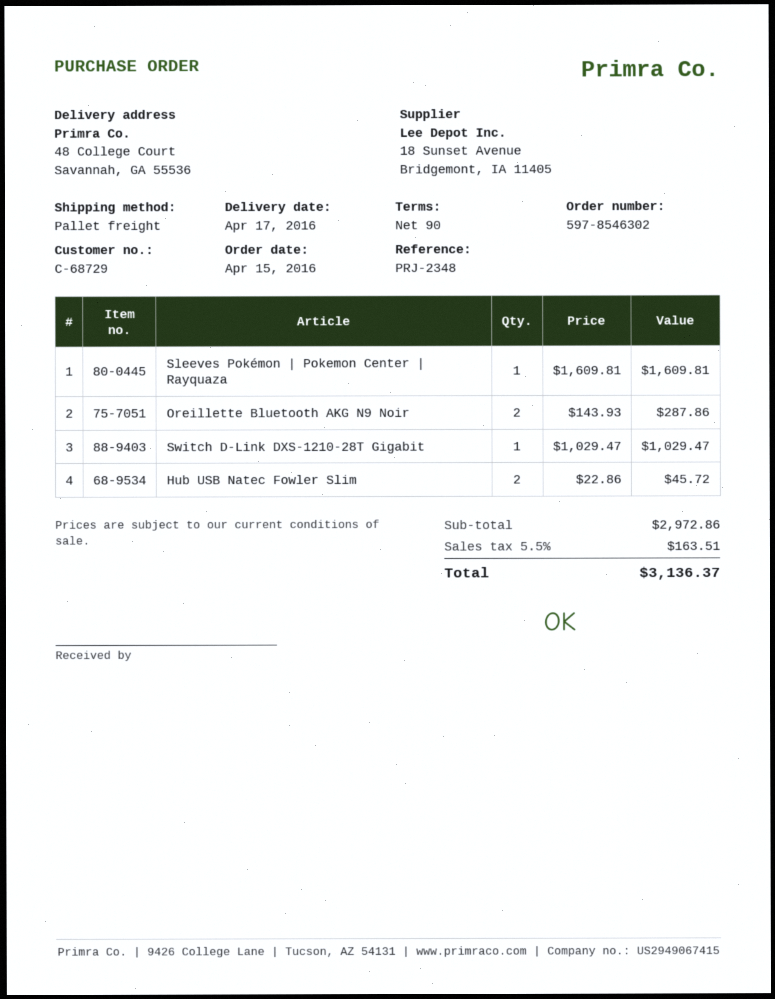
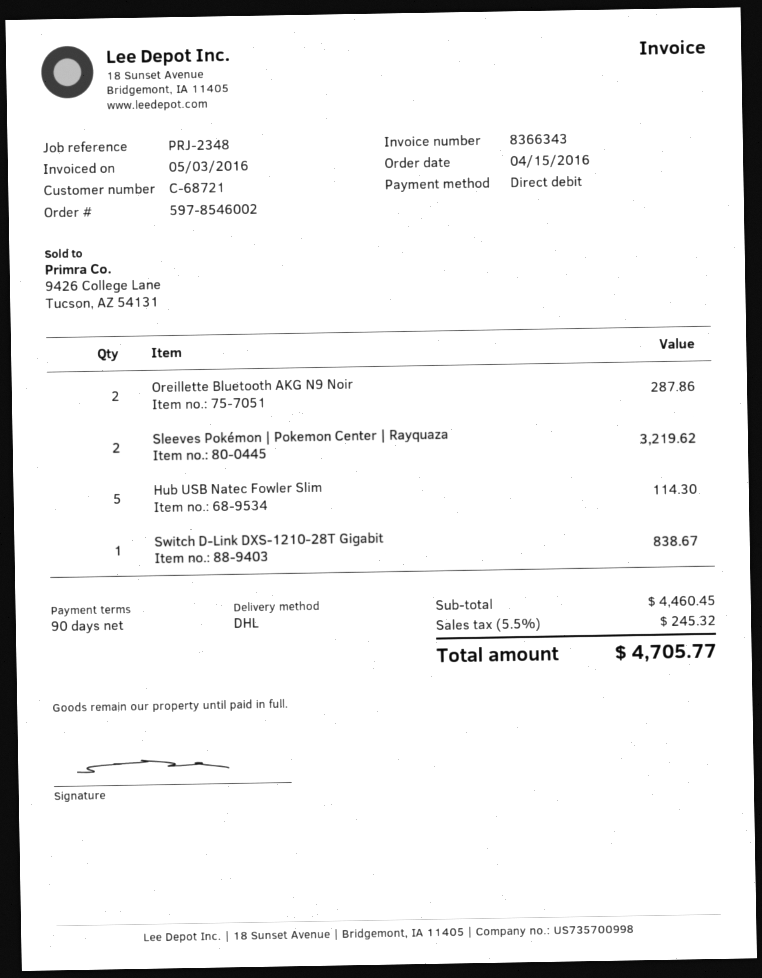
order number: 597-8546302 -> 597-8546002
customer number: C-68729 -> C-68721
shipping method: pallet freight -> DHL
Sleeves Pokémon | Pokemon Center | Rayquaza: 1 for 1609.81 -> 2 for 3219.62
Switch D-Link DXS-1210-28T Gigabit: 1 for 1029.47 -> 1 for 838.67
Hub USB Natec Fowler Slim: 2 for 45.72 -> 5 for 114.30
subtotal: 2972.86 -> 4460.45
tax: 5.5% = 163.51 -> 5.5% = 245.32
total: 3136.37 -> 4705.77

